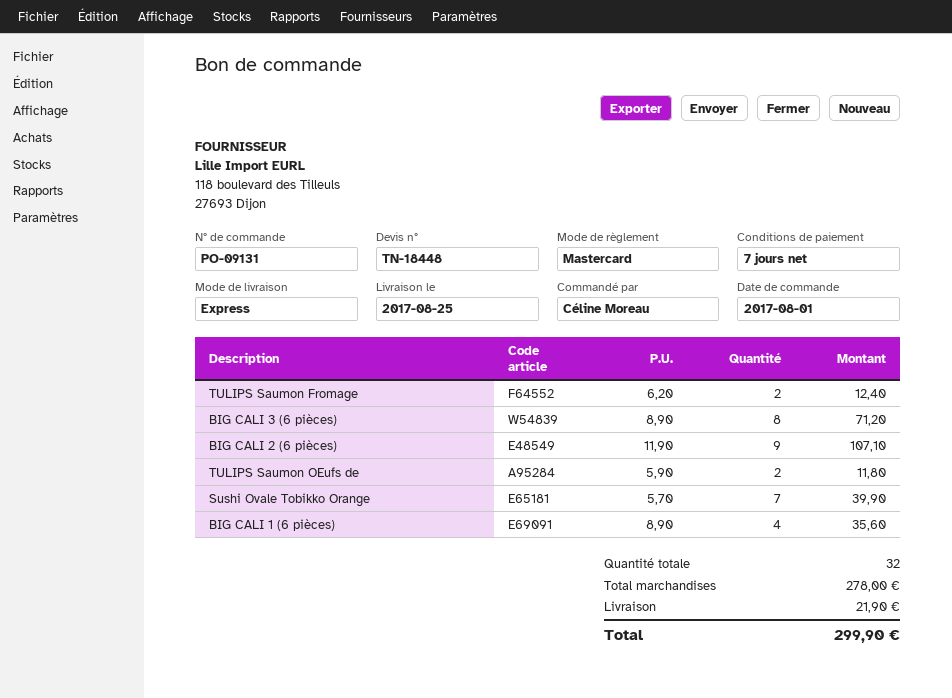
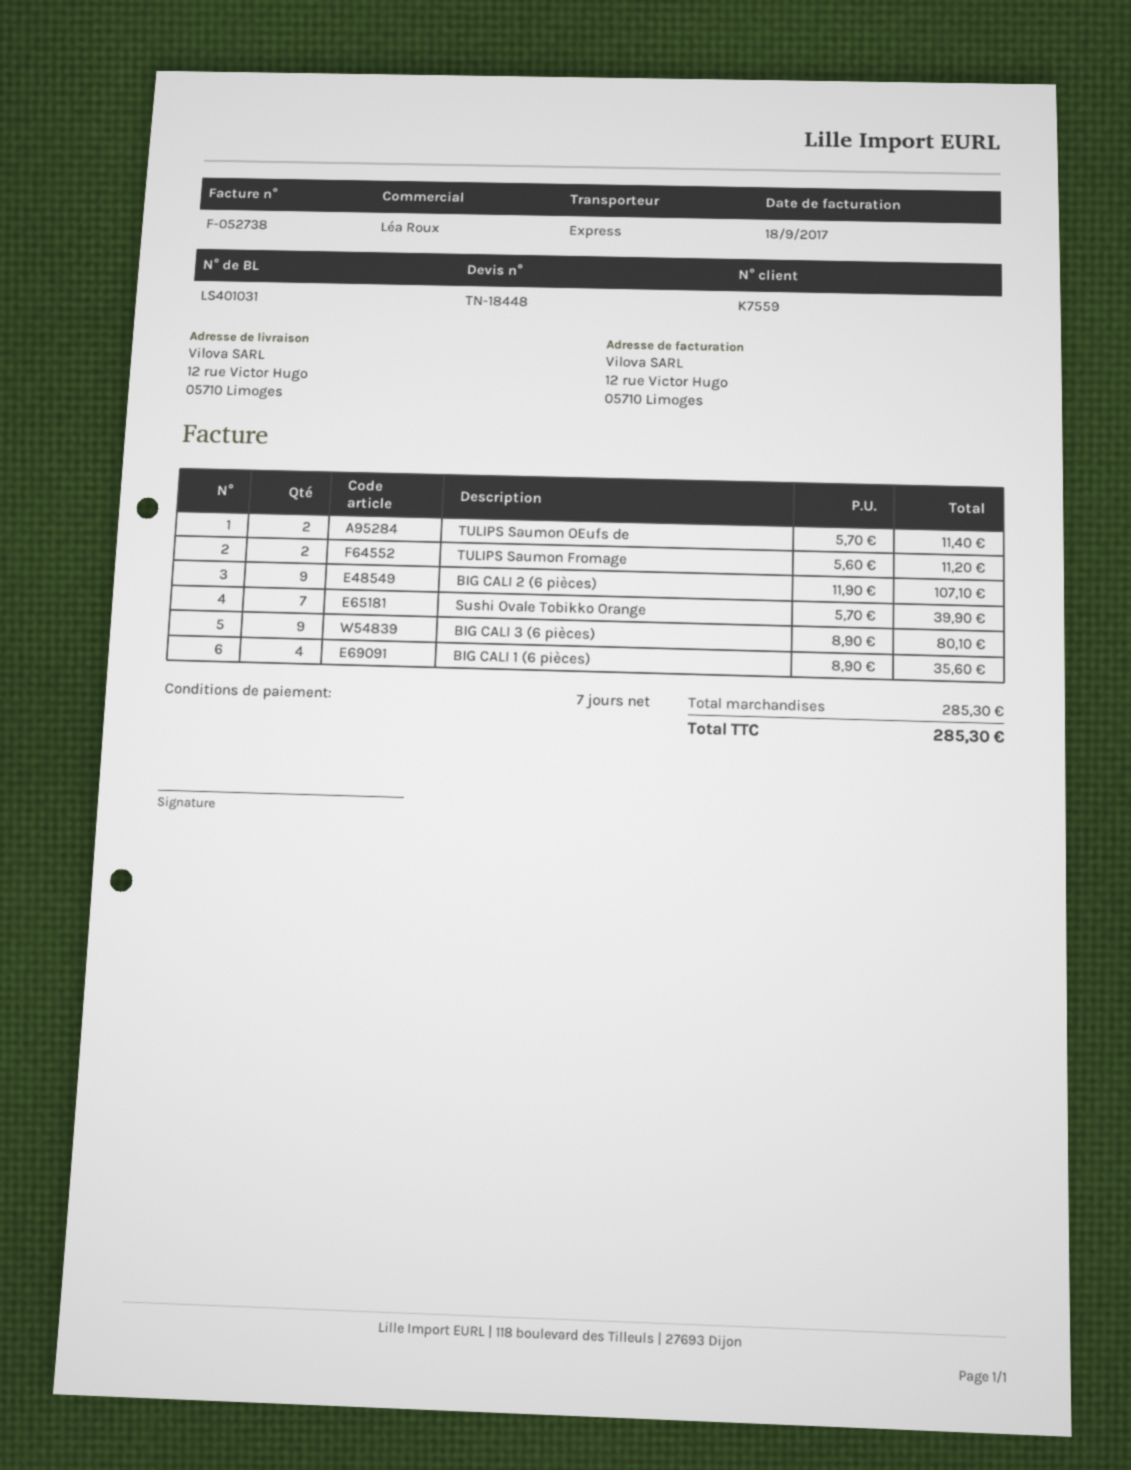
TULIPS Saumon Fromage: 2 x 6.20 = 12.40 -> 2 x 5.60 = 11.20
BIG CALI 3 (6 pièces): 8 x 8.90 = 71.20 -> 9 x 8.90 = 80.10
TULIPS Saumon OEufs de: 2 x 5.90 = 11.80 -> 2 x 5.70 = 11.40
subtotal: 278.00 -> 285.30
shipping: 21.90 -> none
total: 299.90 -> 285.30

